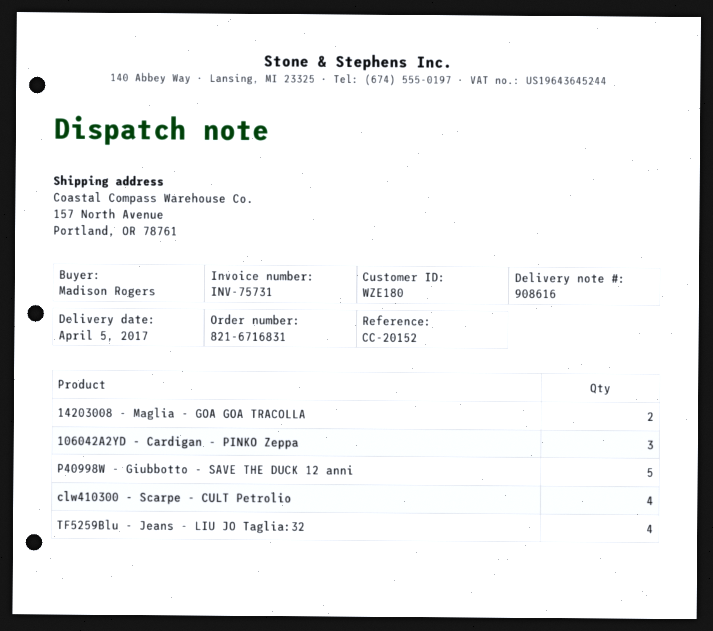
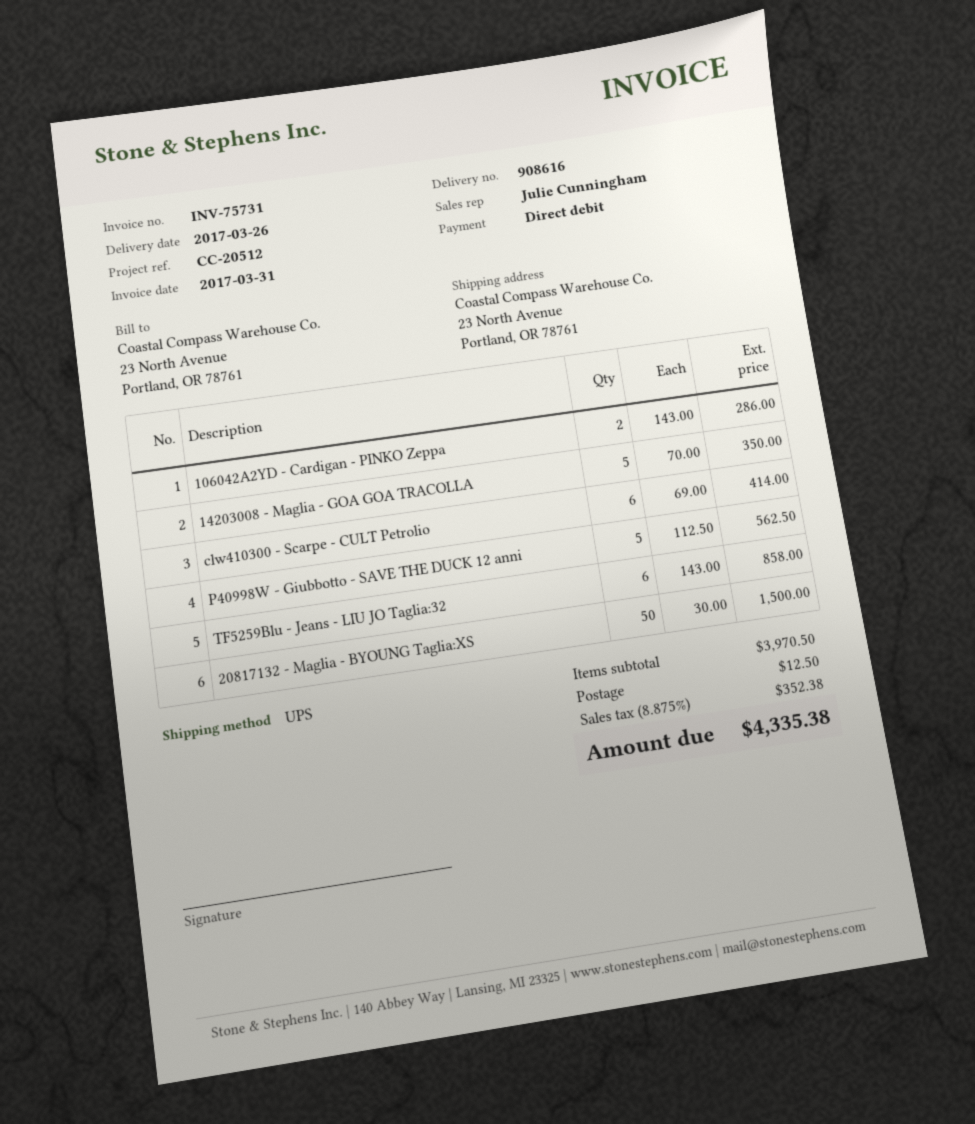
delivery date: 2017-04-05 -> 2017-03-26
reference: CC-20152 -> CC-20512
ship to: 157 North Avenue, Portland, OR 78761 -> 23 North Avenue, Portland, OR 78761
14203008 - Maglia - GOA GOA TRACOLLA: 2 -> 5
106042A2YD - Cardigan - PINKO Zeppa: 3 -> 2
clw410300 - Scarpe - CULT Petrolio: 4 -> 6
TF5259Blu - Jeans - LIU JO Taglia:32: 4 -> 6
20817132 - Maglia - BYOUNG Taglia:XS: none -> 50

